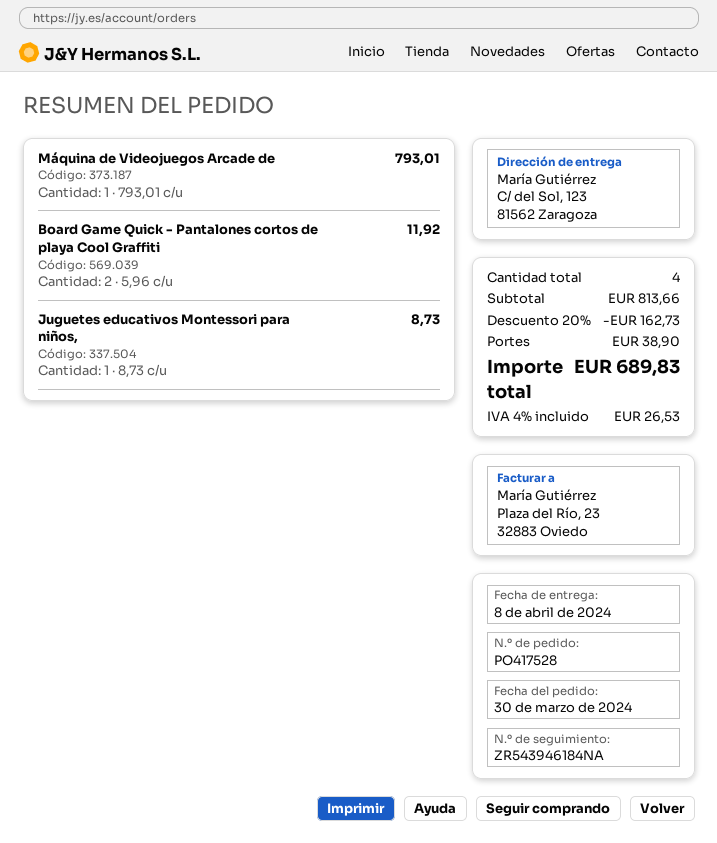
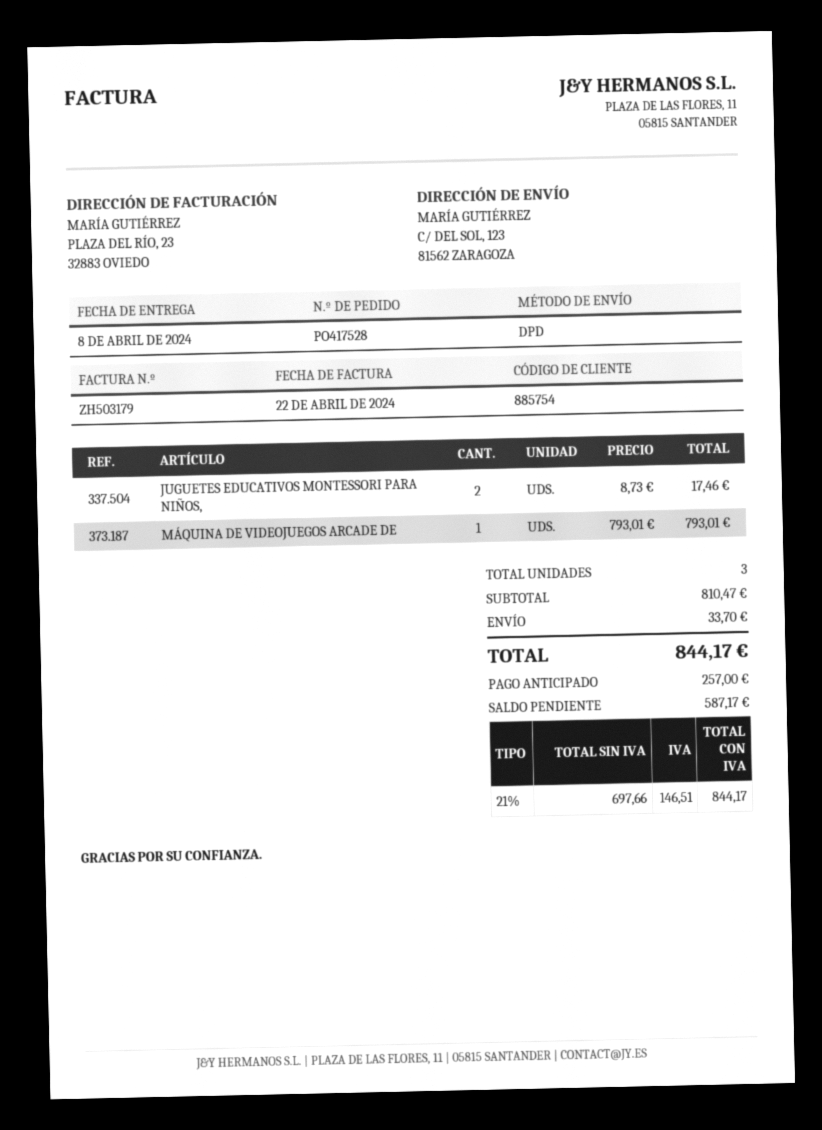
Board Game Quick - Pantalones cortos de playa Cool Graffiti: 2 x 5.96 = 11.92 -> none
Juguetes educativos Montessori para niños,: 1 x 8.73 = 8.73 -> 2 x 8.73 = 17.46
total quantity: 4 -> 3
subtotal: 813.66 -> 810.47
discount: 20% = 162.73 -> none
shipping: 38.90 -> 33.70
tax: 4% = 26.53 -> 21% = 146.51
total: 689.83 -> 844.17

